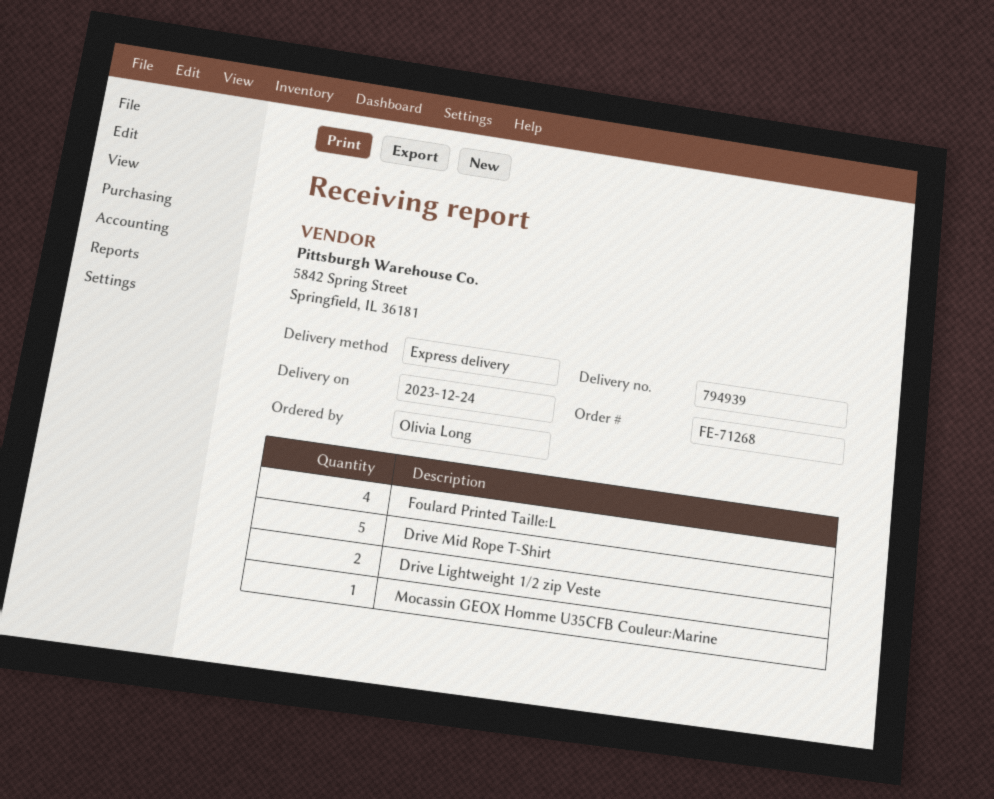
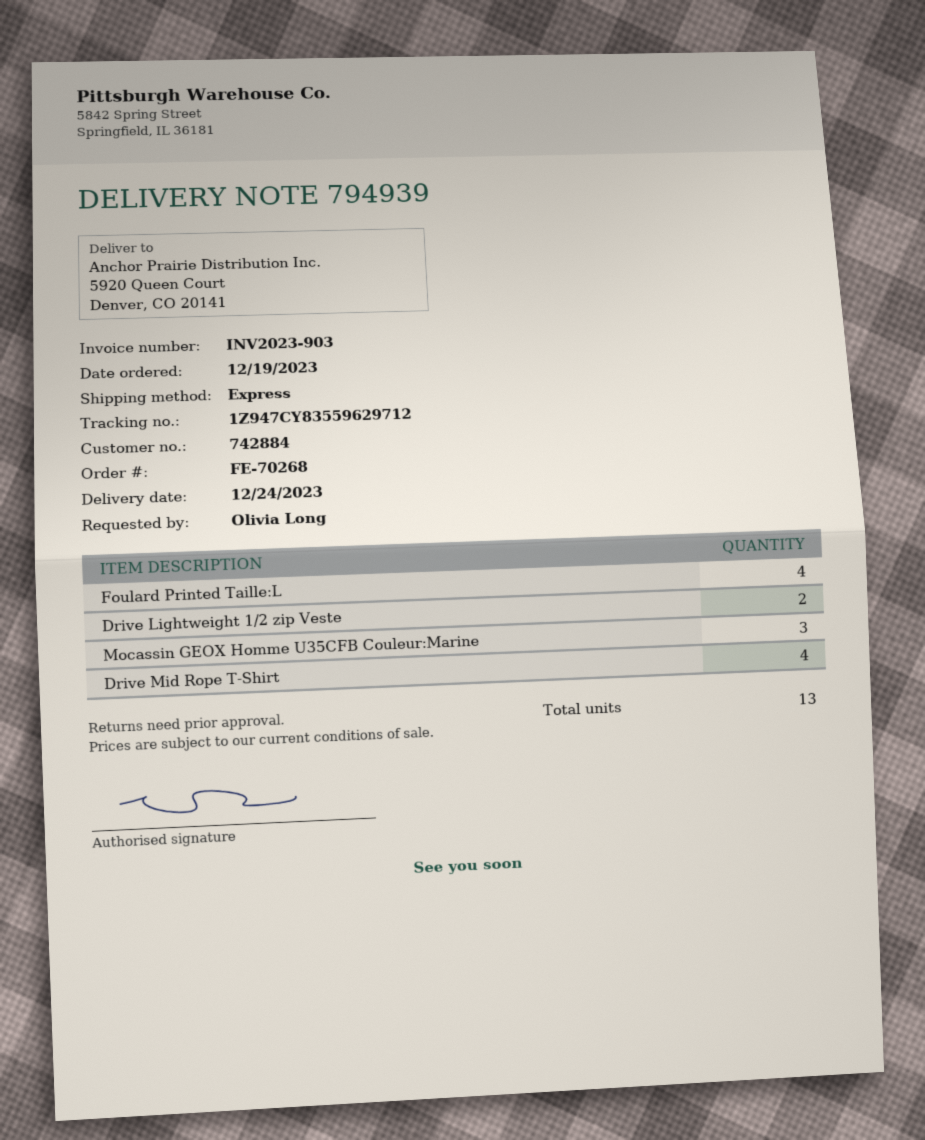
order number: FE-71268 -> FE-70268
Drive Mid Rope T-Shirt: 5 -> 4
Mocassin GEOX Homme U35CFB Couleur:Marine: 1 -> 3

